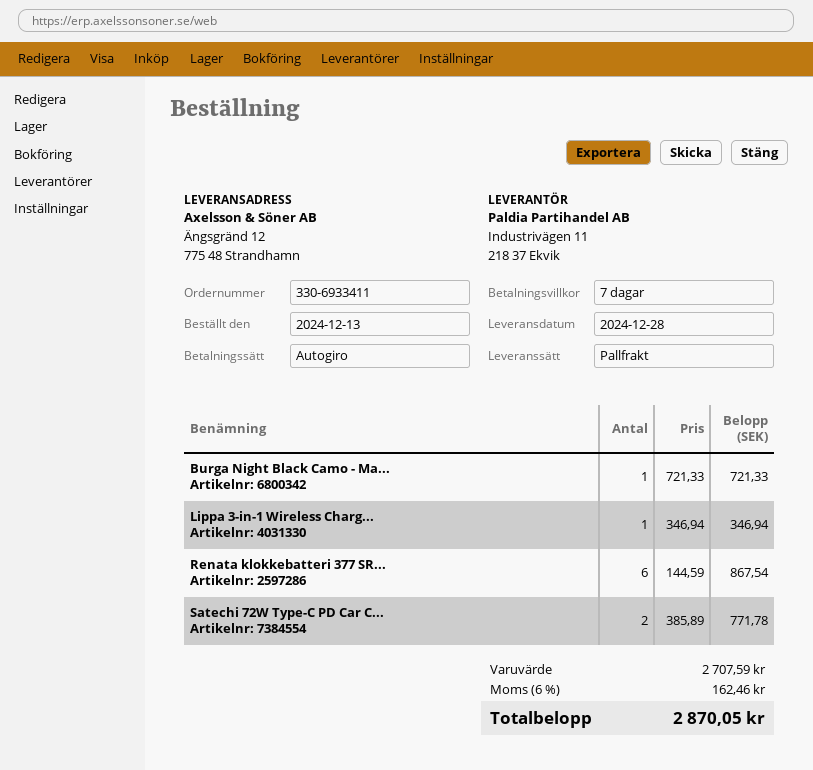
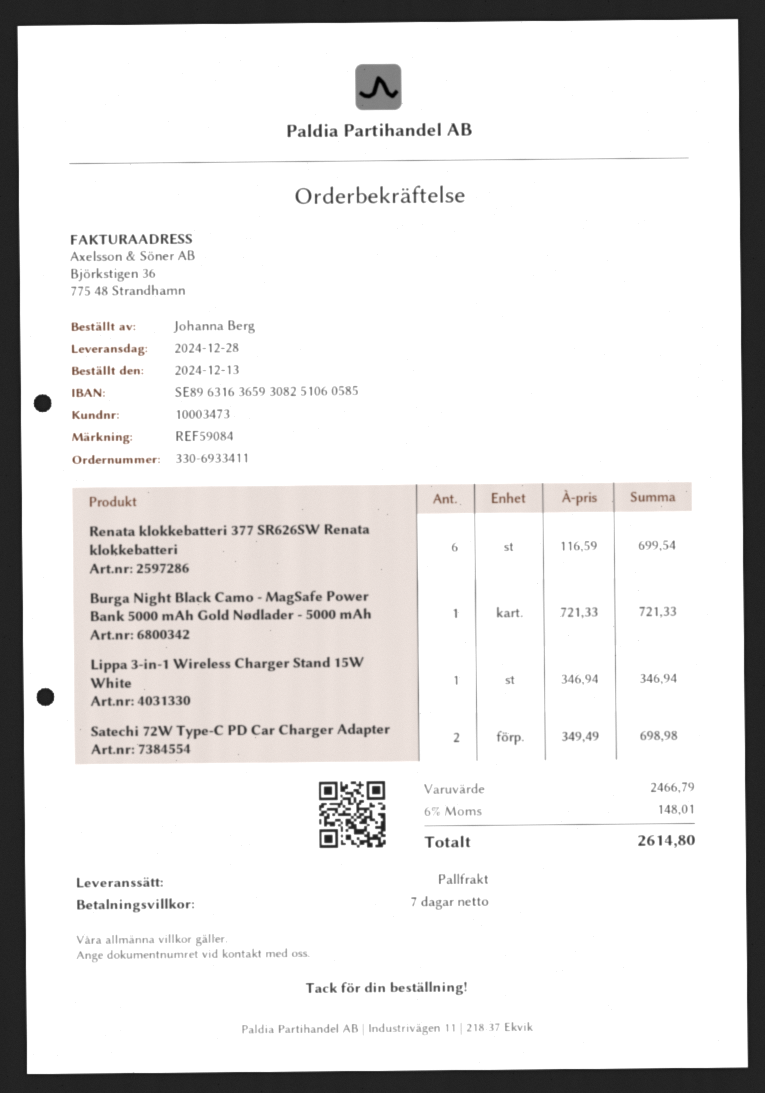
Renata klokkebatteri 377 SR...: 6 x 144.59 = 867.54 -> 6 x 116.59 = 699.54
Satechi 72W Type-C PD Car C...: 2 x 385.89 = 771.78 -> 2 x 349.49 = 698.98
subtotal: 2707.59 -> 2466.79
tax: 6% = 162.46 -> 6% = 148.01
total: 2870.05 -> 2614.80

